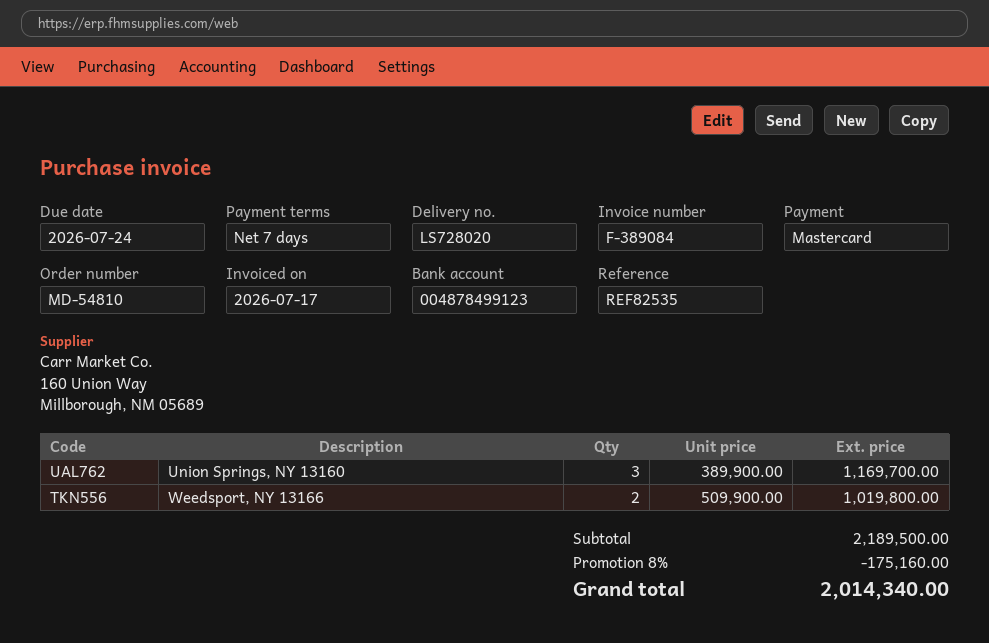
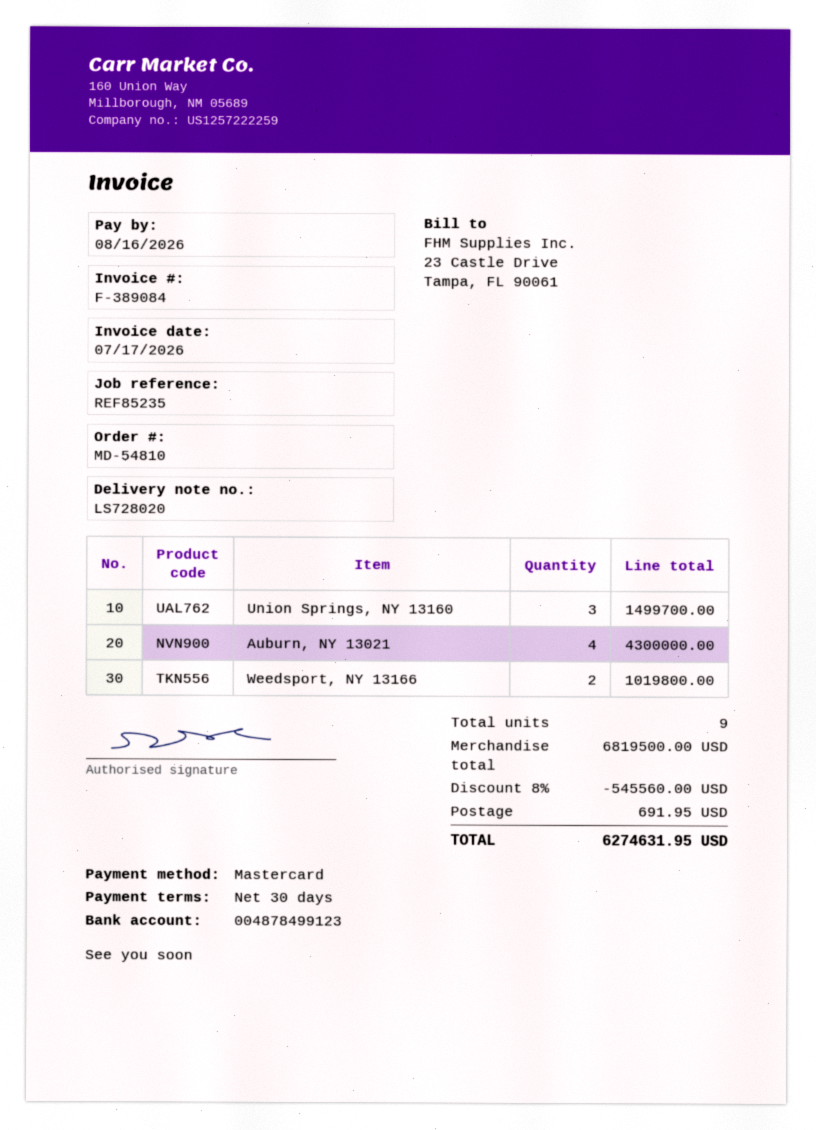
payment terms: 7 days -> 30 days
due date: 2026-07-24 -> 2026-08-16
reference: REF82535 -> REF85235
Union Springs, NY 13160: 3 for 1169700.00 -> 3 for 1499700.00
Auburn, NY 13021: none -> 4 for 4300000.00
subtotal: 2189500.00 -> 6819500.00
discount: 8% = 175160.00 -> 8% = 545560.00
shipping: none -> 691.95
total: 2014340.00 -> 6274631.95

